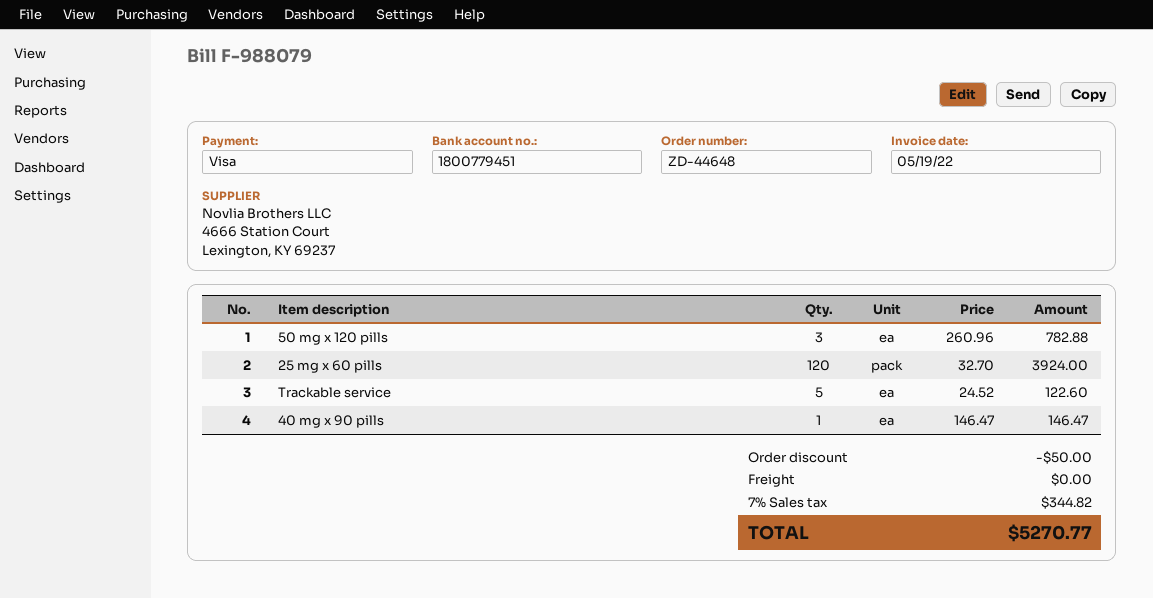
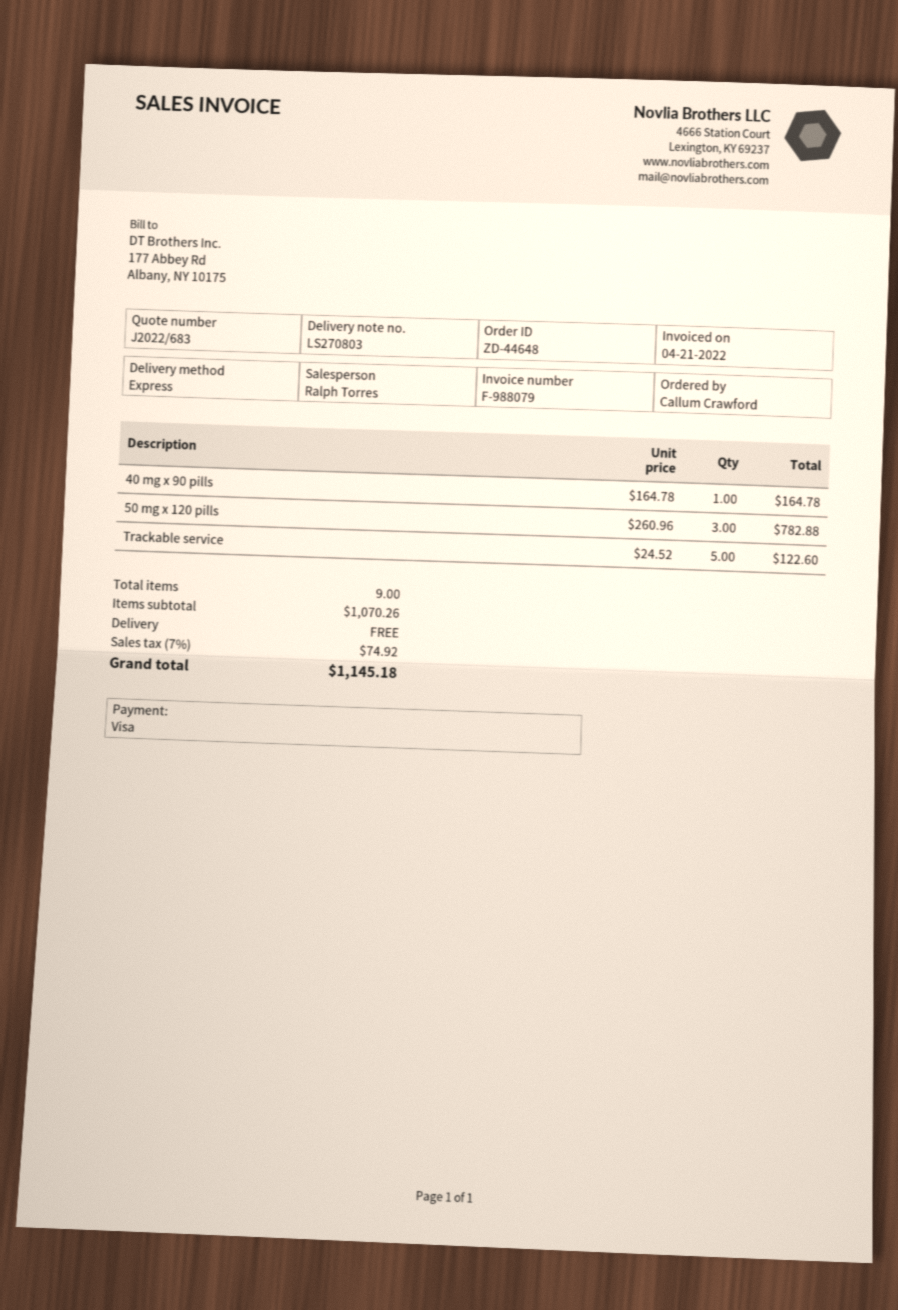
invoice date: 2022-05-19 -> 2022-04-21
25 mg x 60 pills: 120 x 32.70 = 3924.00 -> none
40 mg x 90 pills: 1 x 146.47 = 146.47 -> 1 x 164.78 = 164.78
discount: 50.00 -> none
tax: 7% = 344.82 -> 7% = 74.92
total: 5270.77 -> 1145.18

